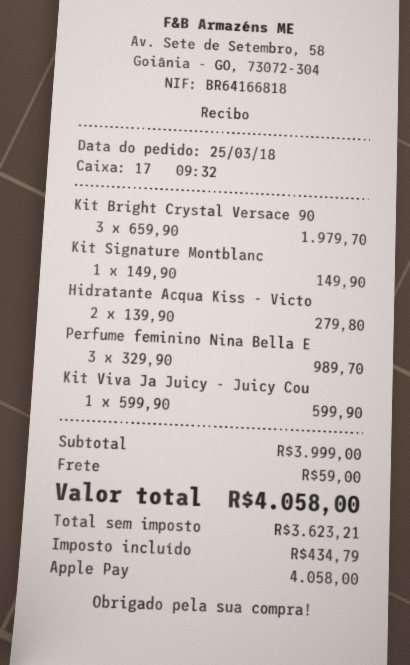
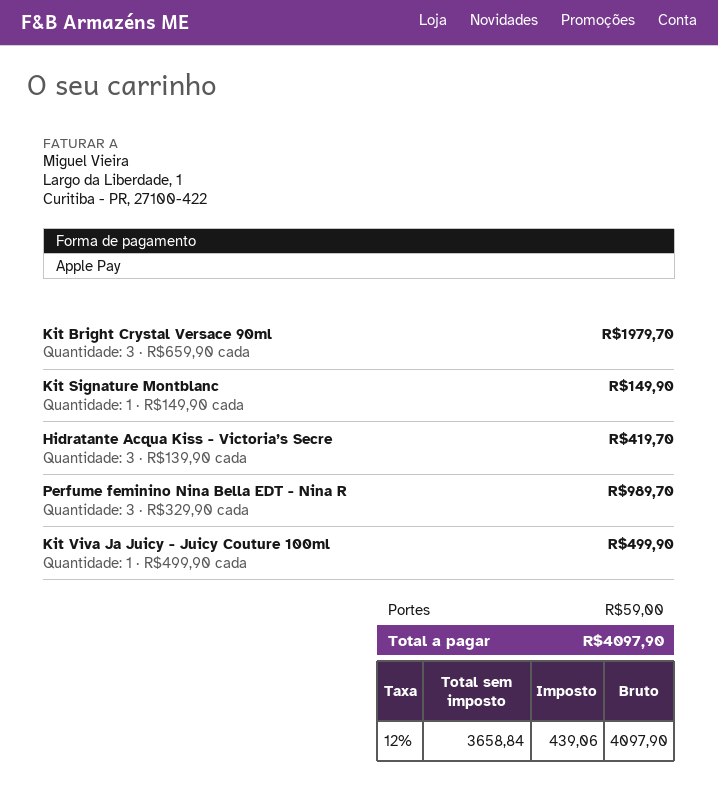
Hidratante Acqua Kiss - Victo: 2 x 139.90 = 279.80 -> 3 x 139.90 = 419.70
Kit Viva Ja Juicy - Juicy Cou: 1 x 599.90 = 599.90 -> 1 x 499.90 = 499.90
net: 3623.21 -> 3658.84
tax: 434.79 -> 439.06
total: 4058.00 -> 4097.90

